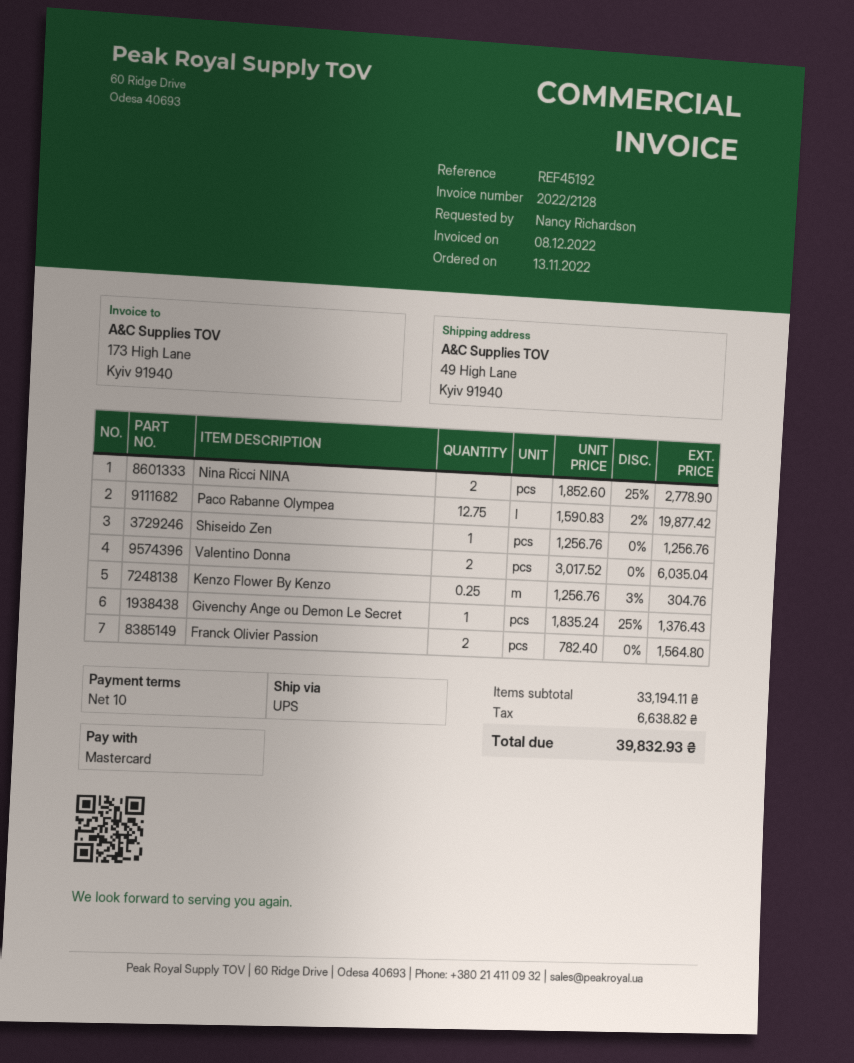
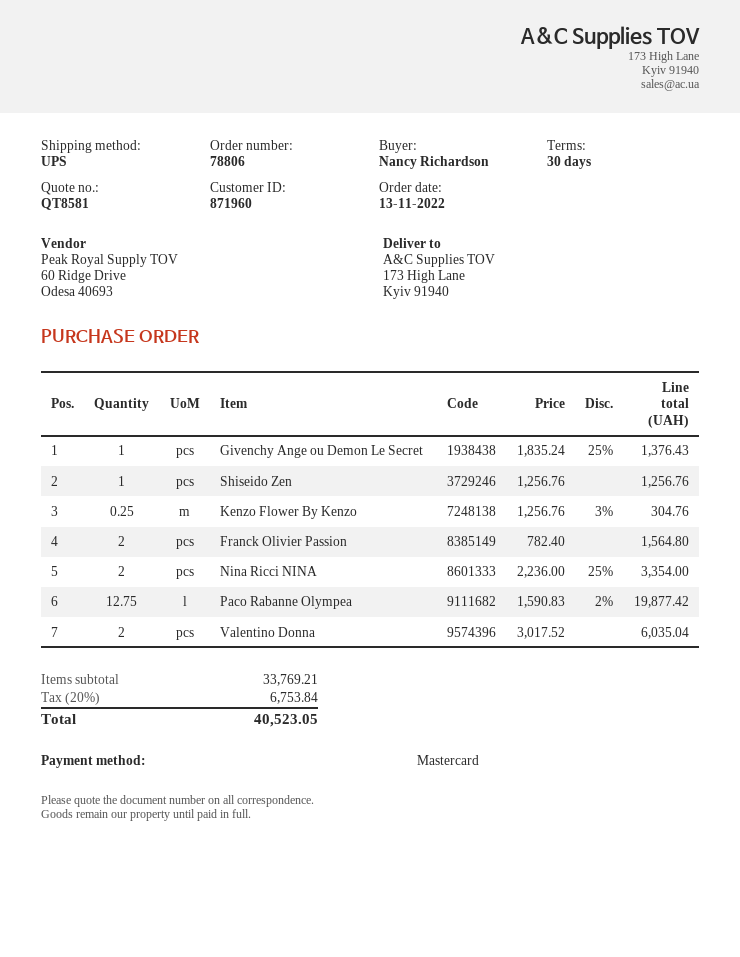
payment terms: 10 days -> 30 days
ship to: 49 High Lane, Kyiv 91940 -> 173 High Lane, Kyiv 91940
Nina Ricci NINA: 2 x 1852.60 - 25% = 2778.90 -> 2 x 2236.00 - 25% = 3354.00
subtotal: 33194.11 -> 33769.21
tax: 6638.82 -> 6753.84
total: 39832.93 -> 40523.05

